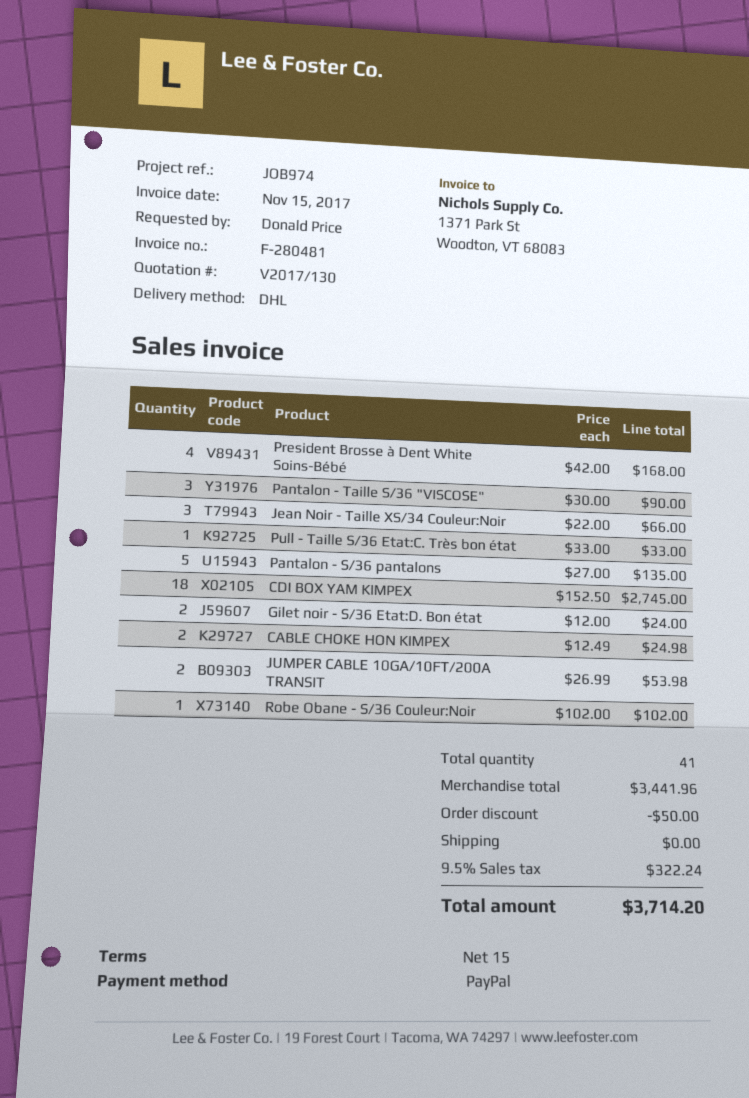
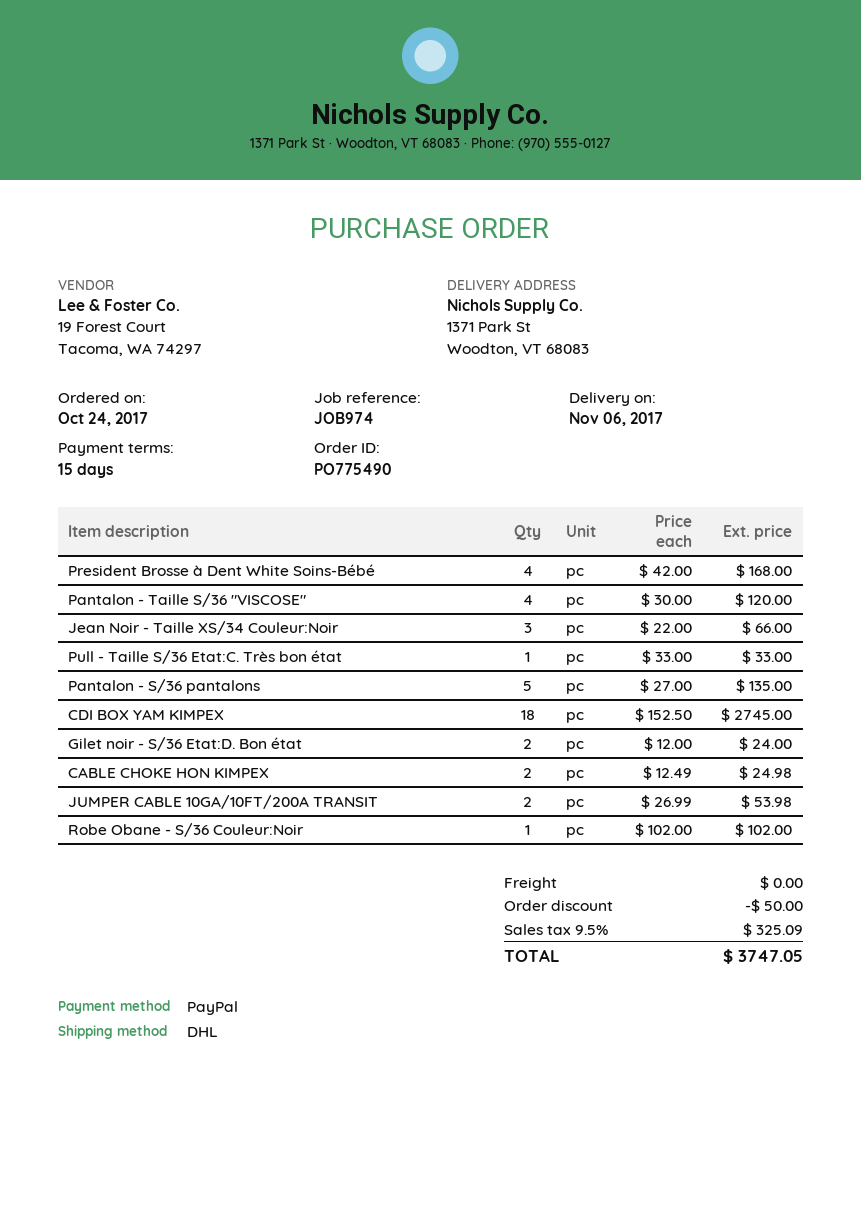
Pantalon - Taille S/36 "VISCOSE": 3 x 30.00 = 90.00 -> 4 x 30.00 = 120.00
tax: 9.5% = 322.24 -> 9.5% = 325.09
total: 3714.20 -> 3747.05

